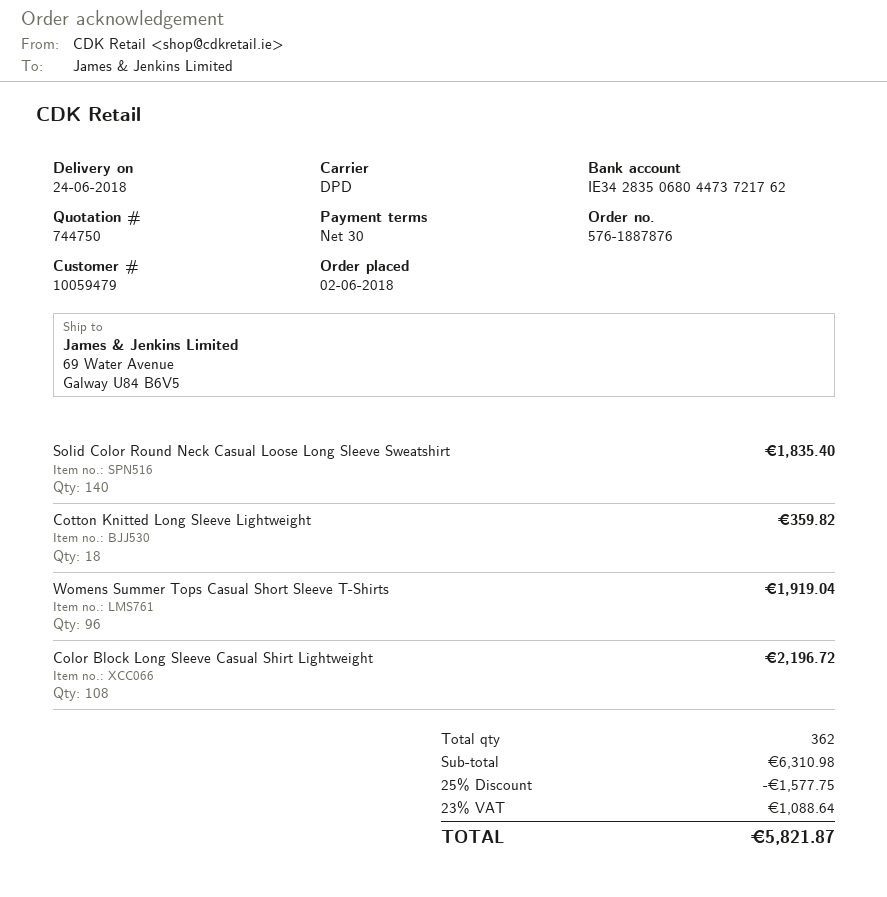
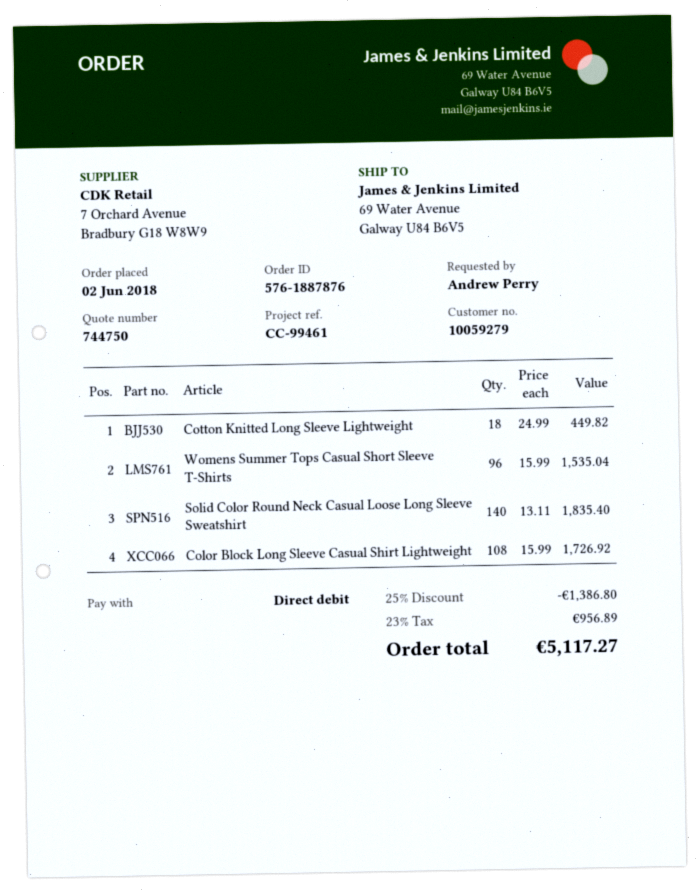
customer number: 10059479 -> 10059279
Cotton Knitted Long Sleeve Lightweight: 18 for 359.82 -> 18 for 449.82
Womens Summer Tops Casual Short Sleeve T-Shirts: 96 for 1919.04 -> 96 for 1535.04
Color Block Long Sleeve Casual Shirt Lightweight: 108 for 2196.72 -> 108 for 1726.92
discount: 25% = 1577.75 -> 25% = 1386.80
tax: 23% = 1088.64 -> 23% = 956.89
total: 5821.87 -> 5117.27

